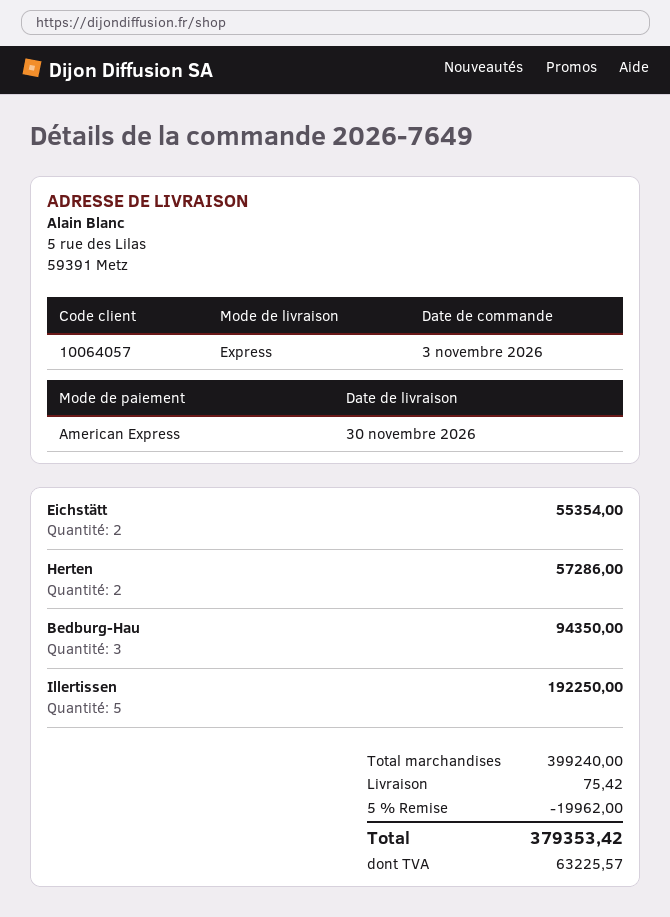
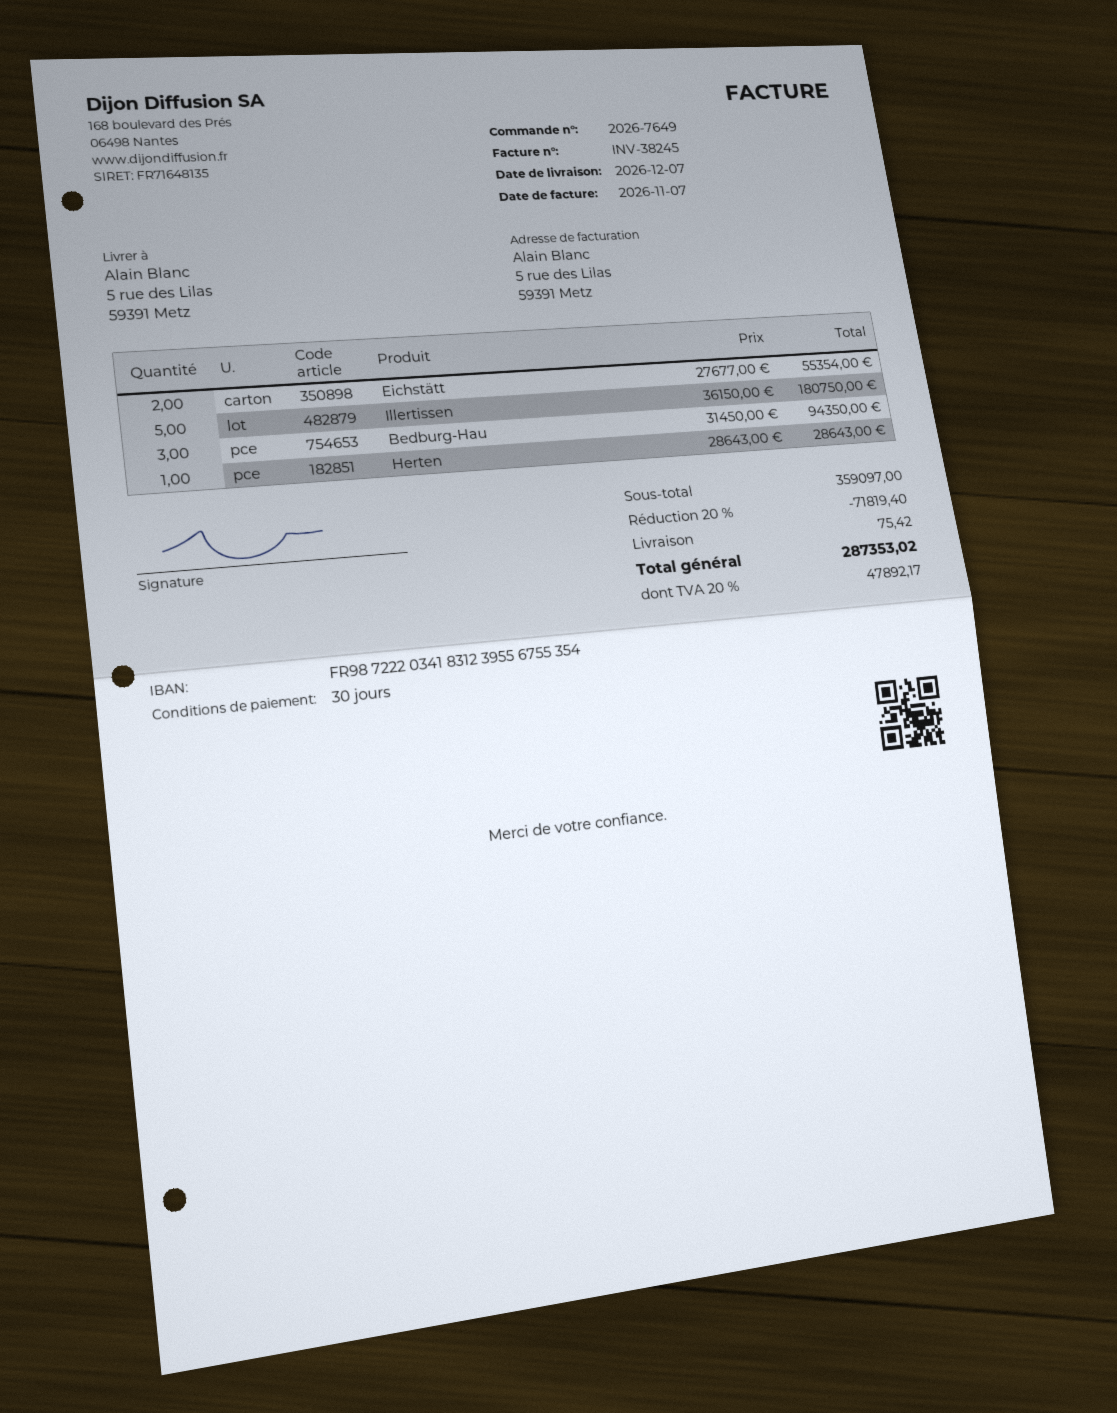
delivery date: 2026-11-30 -> 2026-12-07
Herten: 2 for 57286.00 -> 1 for 28643.00
Illertissen: 5 for 192250.00 -> 5 for 180750.00
subtotal: 399240.00 -> 359097.00
discount: 5% = 19962.00 -> 20% = 71819.40
tax: 63225.57 -> 47892.17
total: 379353.42 -> 287353.02

